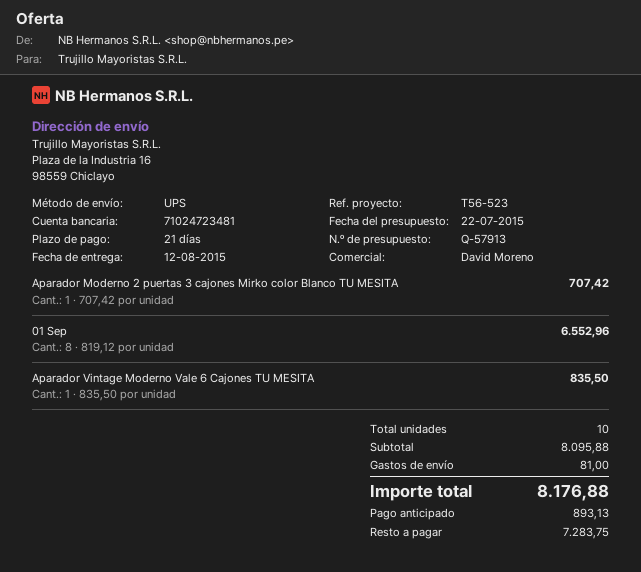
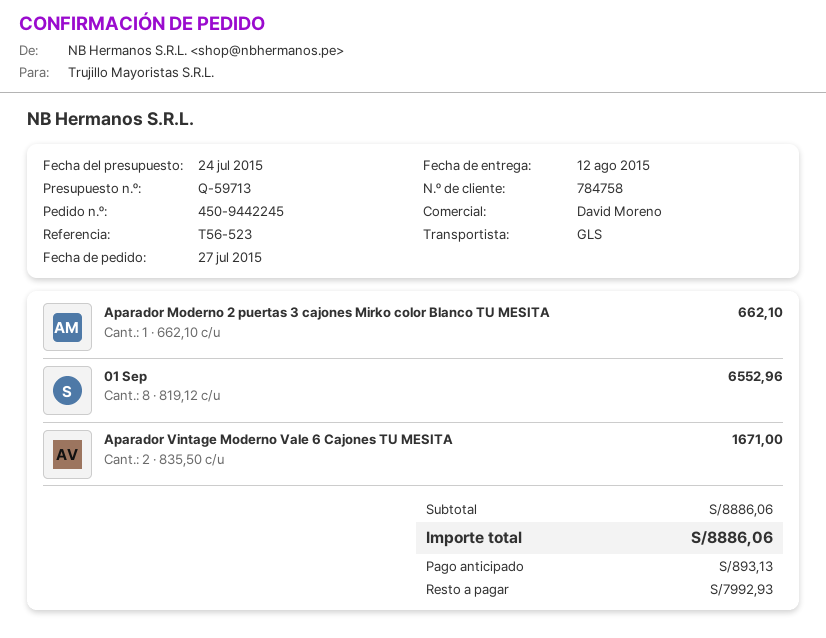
quote number: Q-57913 -> Q-59713
quote date: 2015-07-22 -> 2015-07-24
shipping method: UPS -> GLS
Aparador Moderno 2 puertas 3 cajones Mirko color Blanco TU MESITA: 1 x 707.42 = 707.42 -> 1 x 662.10 = 662.10
Aparador Vintage Moderno Vale 6 Cajones TU MESITA: 1 x 835.50 = 835.50 -> 2 x 835.50 = 1671.00
subtotal: 8095.88 -> 8886.06
shipping: 81.00 -> none
total: 8176.88 -> 8886.06
balance: 7283.75 -> 7992.93

